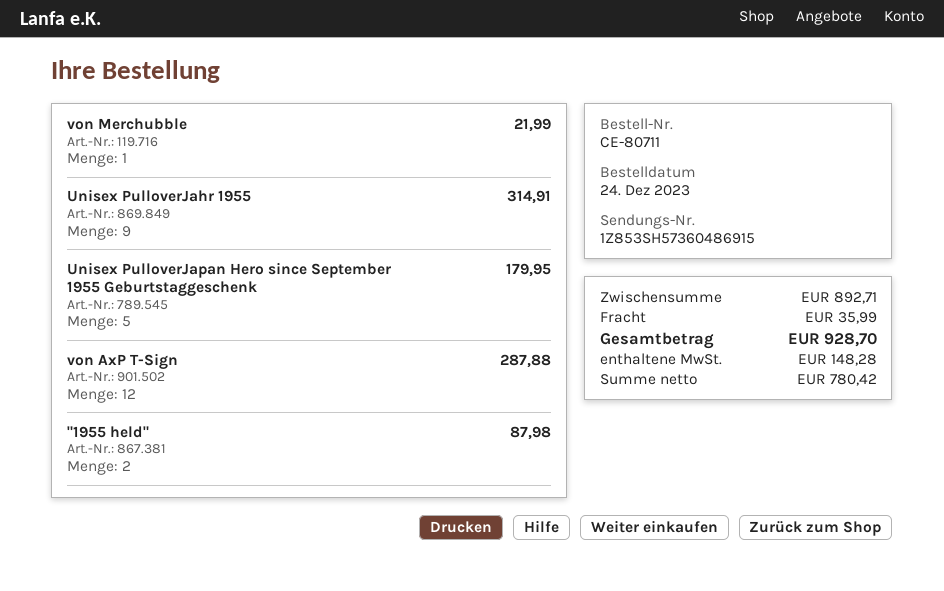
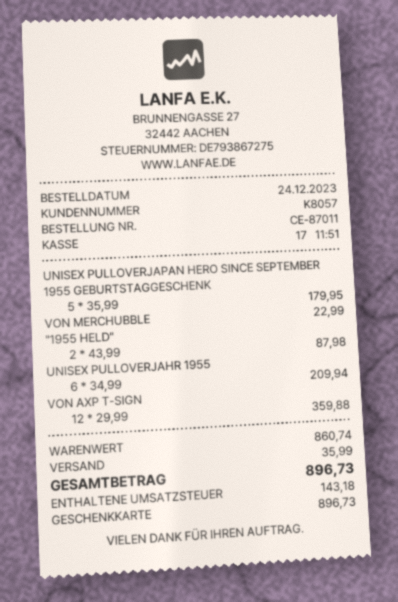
order number: CE-80711 -> CE-87011
von Merchubble: 1 for 21.99 -> 1 for 22.99
Unisex PulloverJahr 1955: 9 for 314.91 -> 6 for 209.94
von AxP T-Sign: 12 for 287.88 -> 12 for 359.88
subtotal: 892.71 -> 860.74
tax: 148.28 -> 143.18
total: 928.70 -> 896.73

